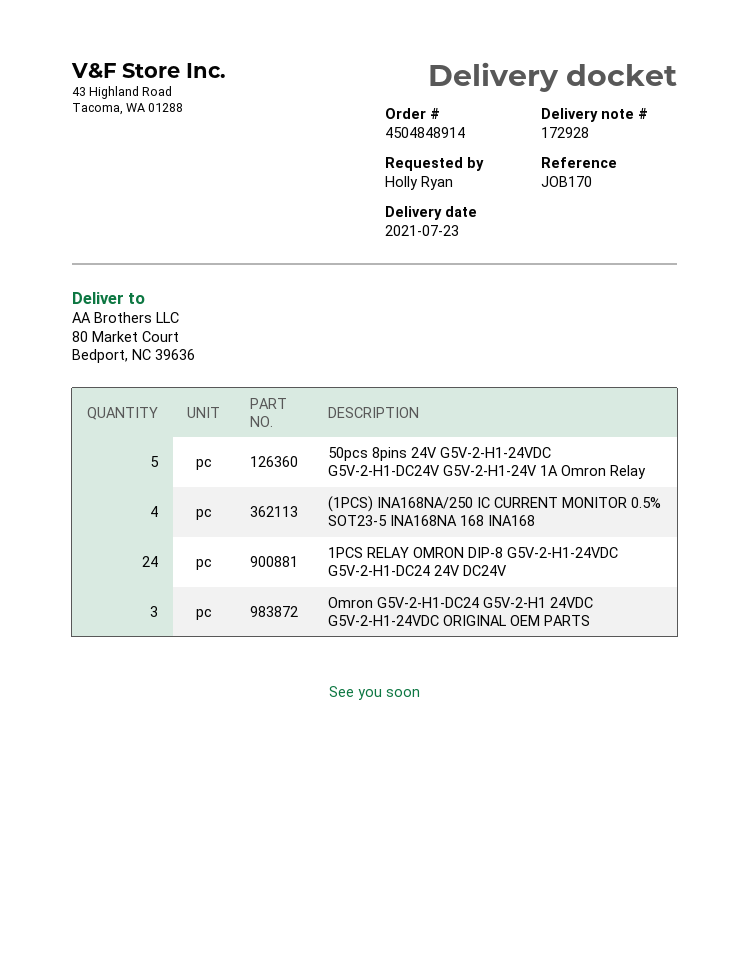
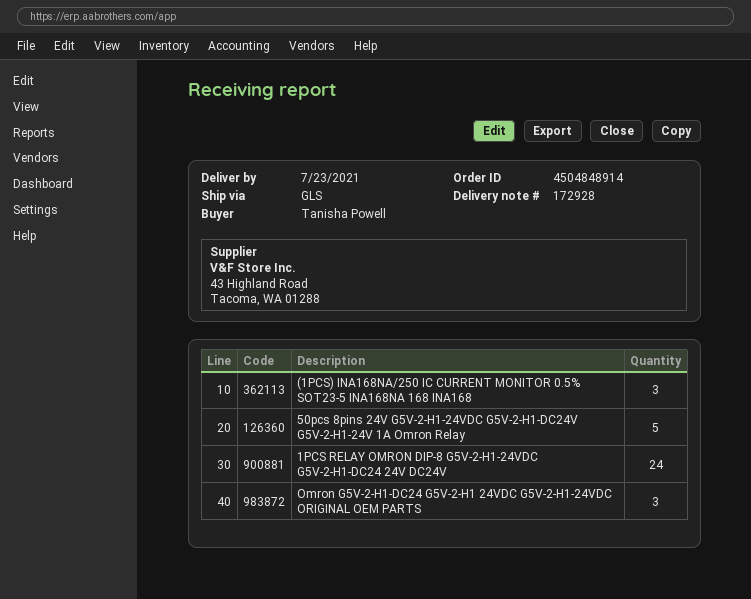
ordered by: Holly Ryan -> Tanisha Powell
(1PCS) INA168NA/250 IC CURRENT MONITOR 0.5% SOT23-5 INA168NA 168 INA168: 4 -> 3

